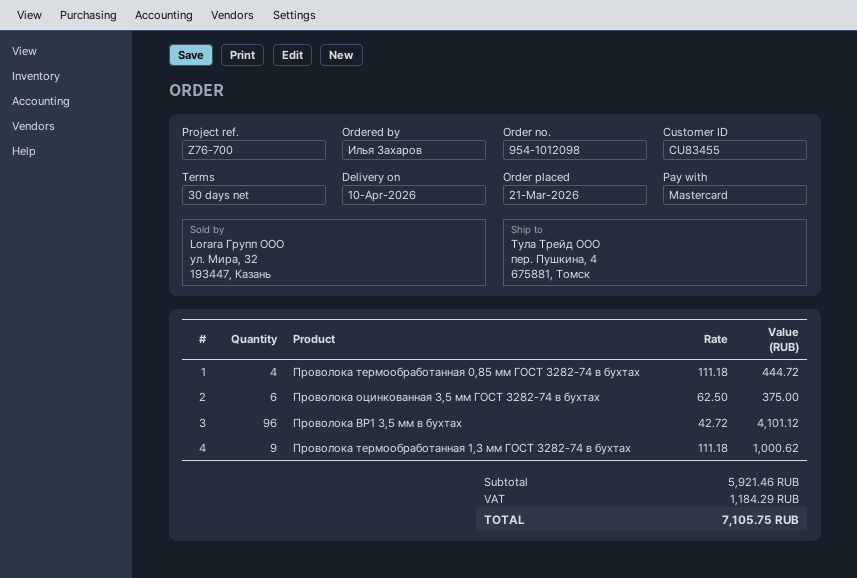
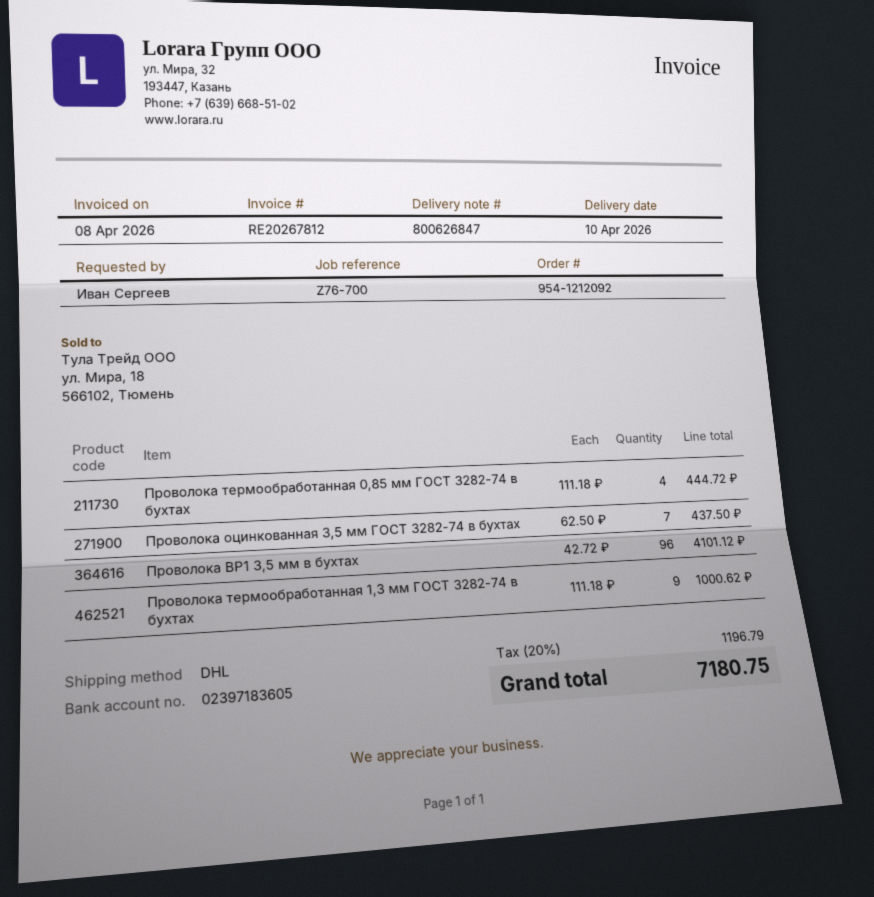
order number: 954-1012098 -> 954-1212092
ordered by: Илья Захаров -> Иван Сергеев
Проволока оцинкованная 3,5 мм ГОСТ 3282-74 в бухтах: 6 x 62.50 = 375.00 -> 7 x 62.50 = 437.50
tax: 1184.29 -> 1196.79
total: 7105.75 -> 7180.75

